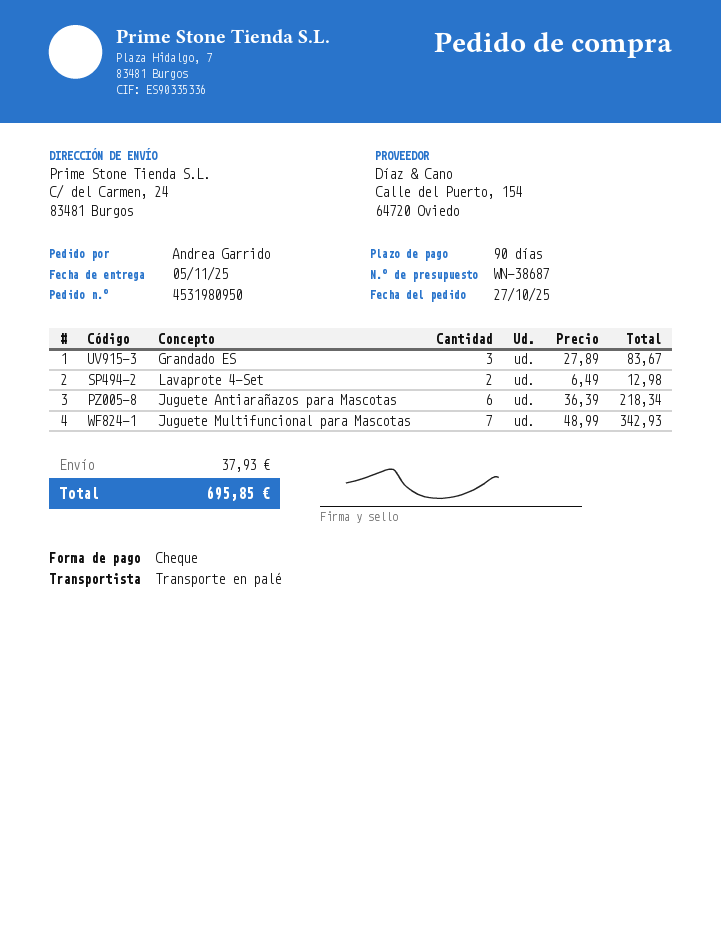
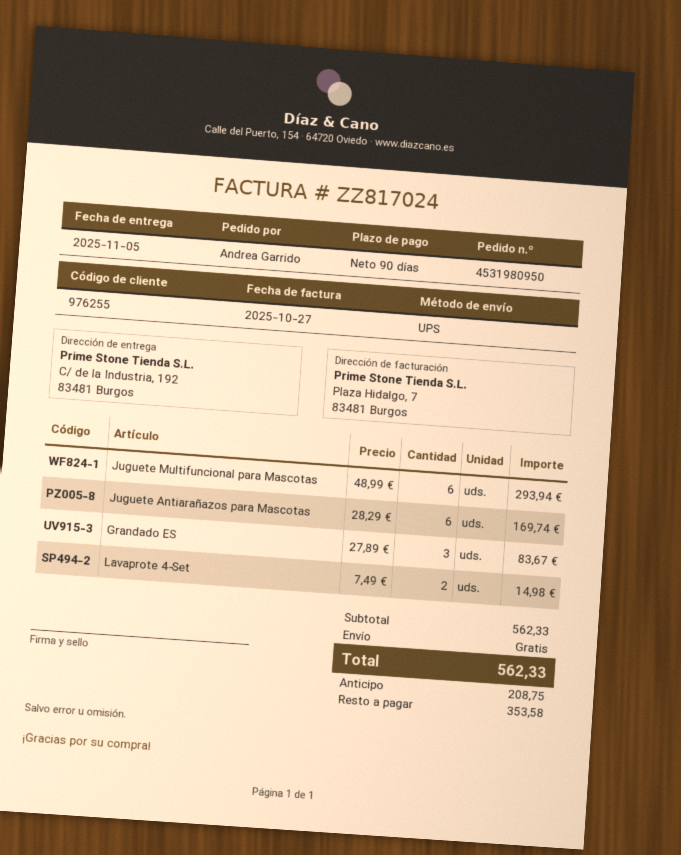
shipping method: pallet freight -> UPS
ship to: C/ del Carmen, 24, 83481 Burgos -> C/ de la Industria, 192, 83481 Burgos
Lavaprote 4‑Set: 2 x 6.49 = 12.98 -> 2 x 7.49 = 14.98
Juguete Antiarañazos para Mascotas: 6 x 36.39 = 218.34 -> 6 x 28.29 = 169.74
Juguete Multifuncional para Mascotas: 7 x 48.99 = 342.93 -> 6 x 48.99 = 293.94
shipping: 37.93 -> 0.00
total: 695.85 -> 562.33

